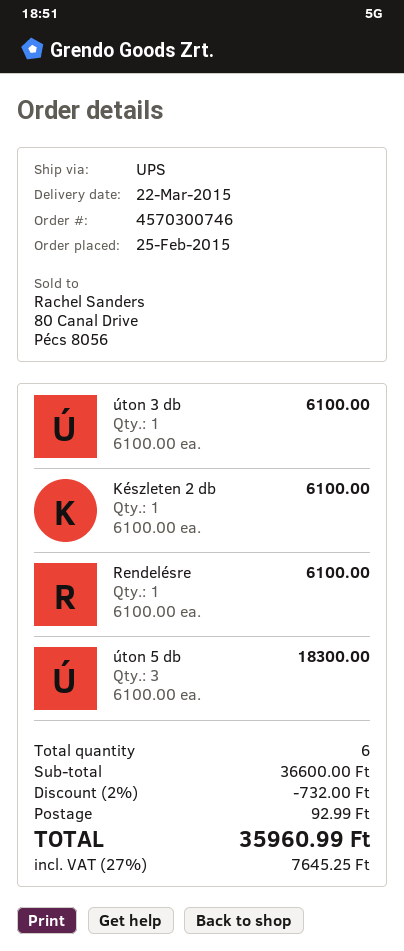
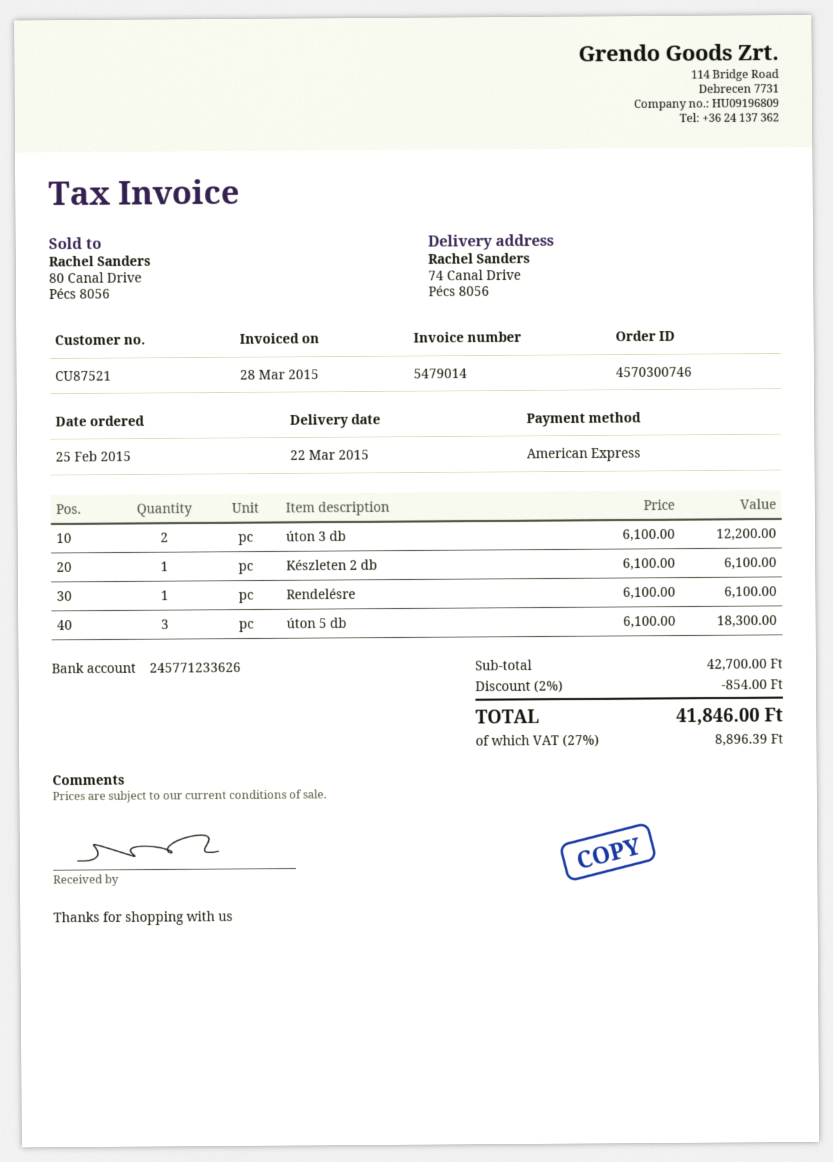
úton 3 db: 1 x 6100.00 = 6100.00 -> 2 x 6100.00 = 12200.00
subtotal: 36600.00 -> 42700.00
discount: 2% = 732.00 -> 2% = 854.00
shipping: 92.99 -> none
tax: 27% = 7645.25 -> 27% = 8896.39
total: 35960.99 -> 41846.00

